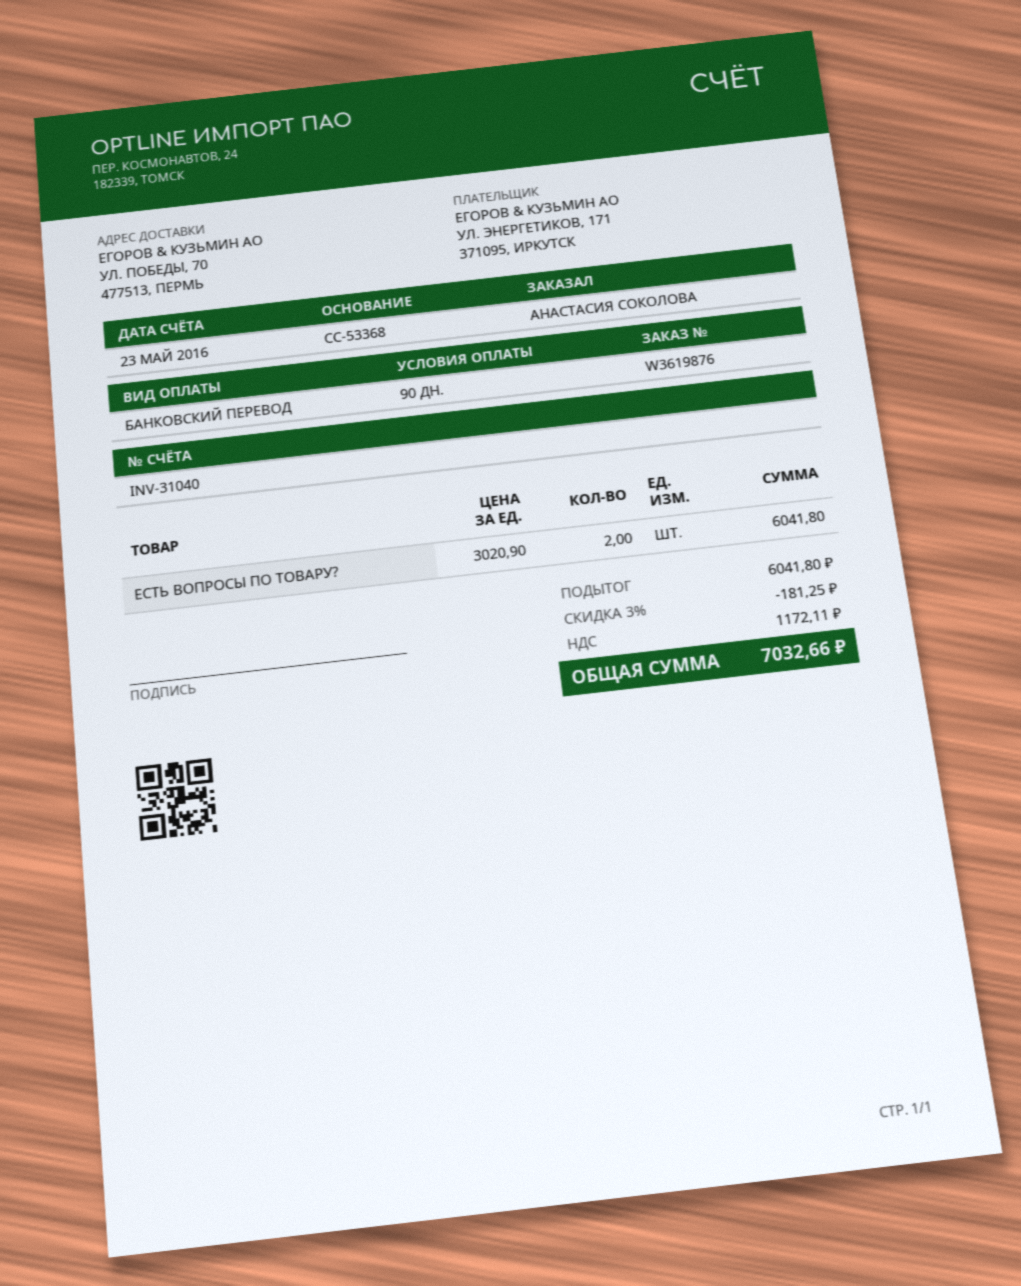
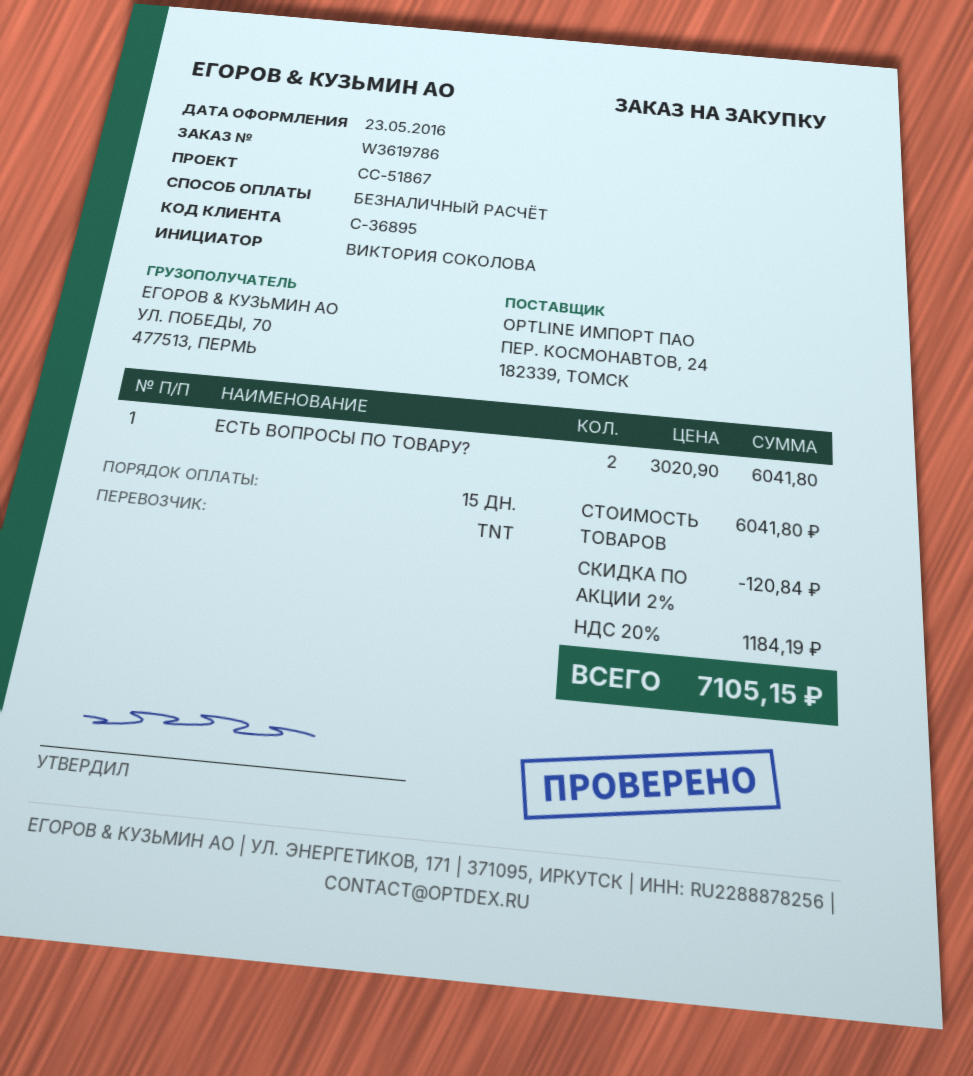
order number: W3619876 -> W3619786
payment terms: 90 days -> 15 days
reference: CC-53368 -> CC-51867
ordered by: АНАСТАСИЯ СОКОЛОВА -> ВИКТОРИЯ СОКОЛОВА
discount: 3% = 181.25 -> 2% = 120.84
tax: 1172.11 -> 1184.19
total: 7032.66 -> 7105.15

